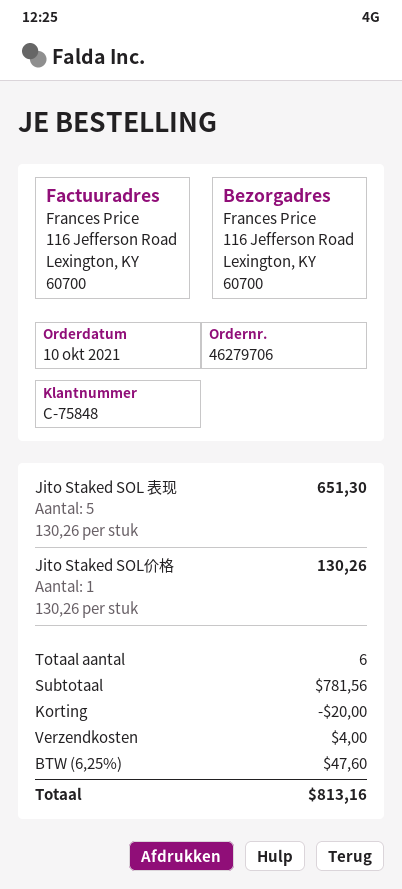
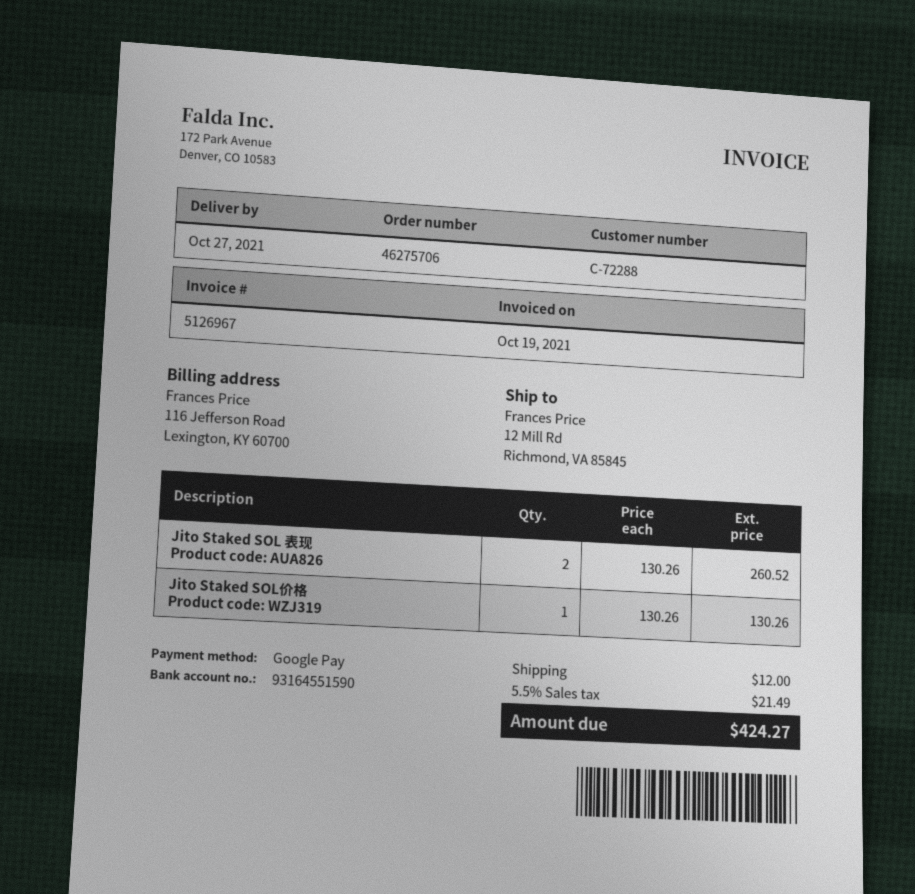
order number: 46279706 -> 46275706
customer number: C-75848 -> C-72288
ship to: 116 Jefferson Road, Lexington, KY 60700 -> 12 Mill Rd, Richmond, VA 85845
Jito Staked SOL 表现: 5 x 130.26 = 651.30 -> 2 x 130.26 = 260.52
discount: 20.00 -> none
shipping: 4.00 -> 12.00
tax: 6.25% = 47.60 -> 5.5% = 21.49
total: 813.16 -> 424.27

